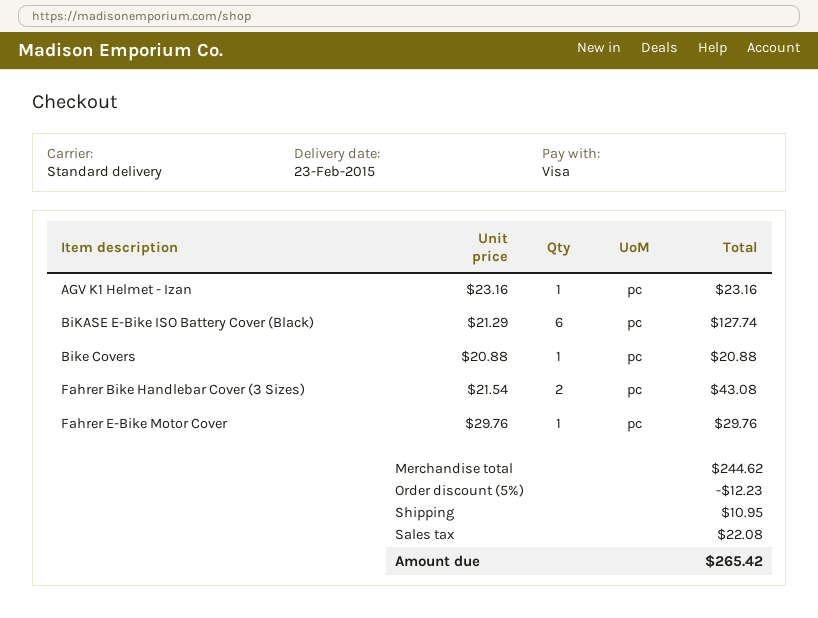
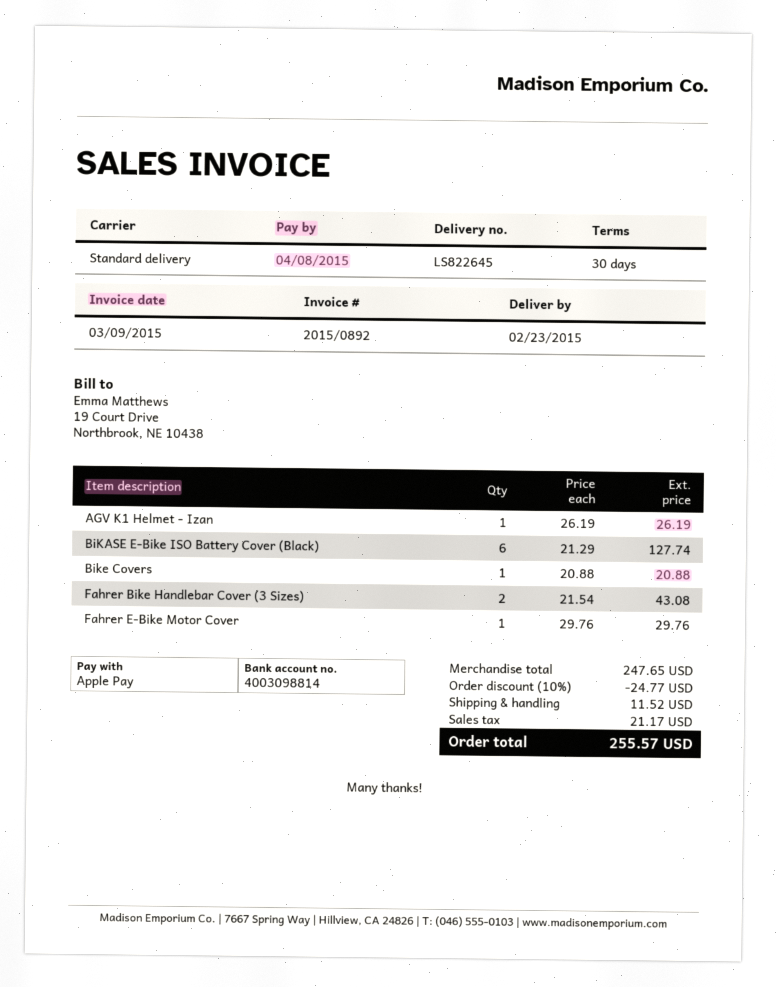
payment method: Visa -> Apple Pay
AGV K1 Helmet - Izan: 1 x 23.16 = 23.16 -> 1 x 26.19 = 26.19
subtotal: 244.62 -> 247.65
discount: 5% = 12.23 -> 10% = 24.77
shipping: 10.95 -> 11.52
tax: 22.08 -> 21.17
total: 265.42 -> 255.57

